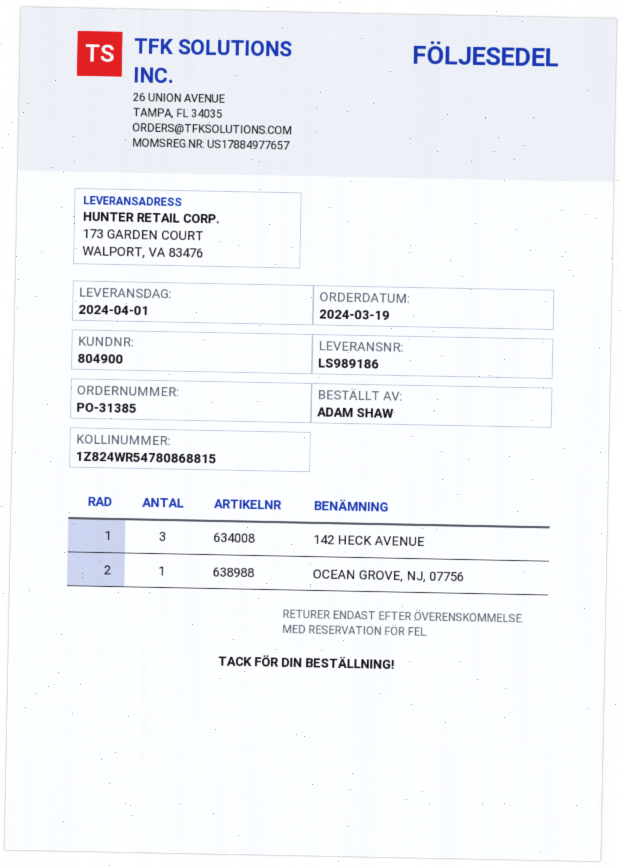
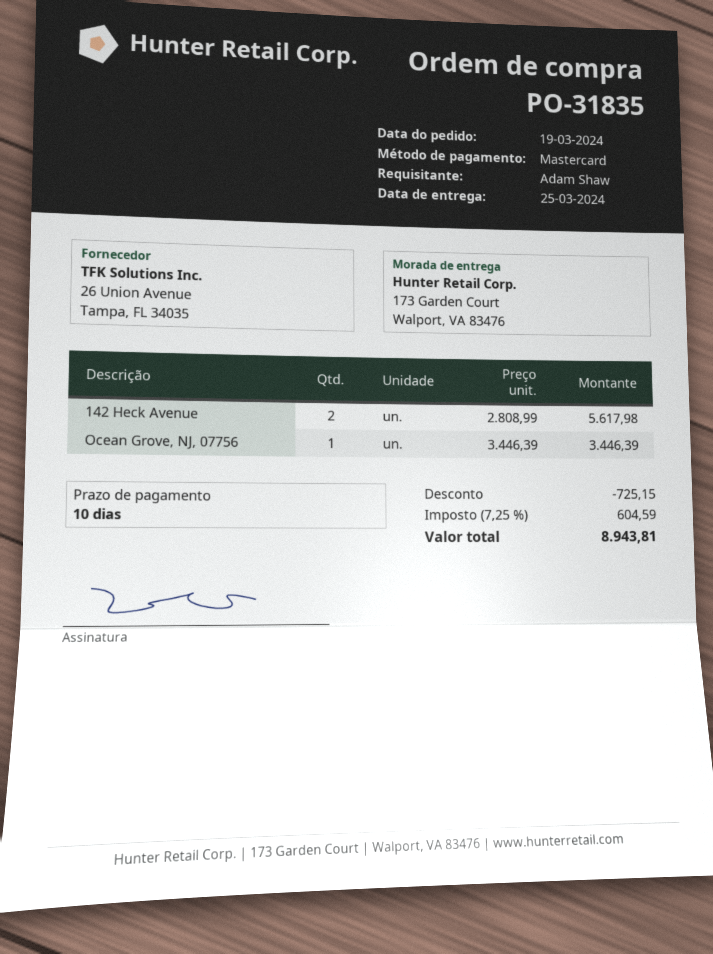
order number: PO-31385 -> PO-31835
delivery date: 2024-04-01 -> 2024-03-25
142 HECK AVENUE: 3 -> 2

